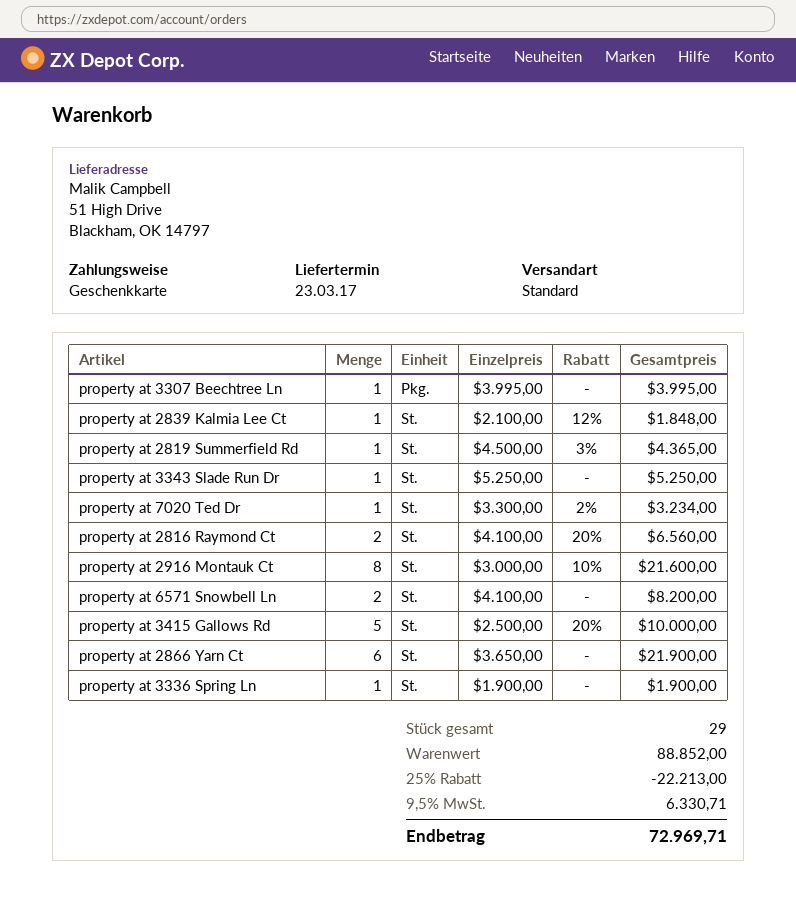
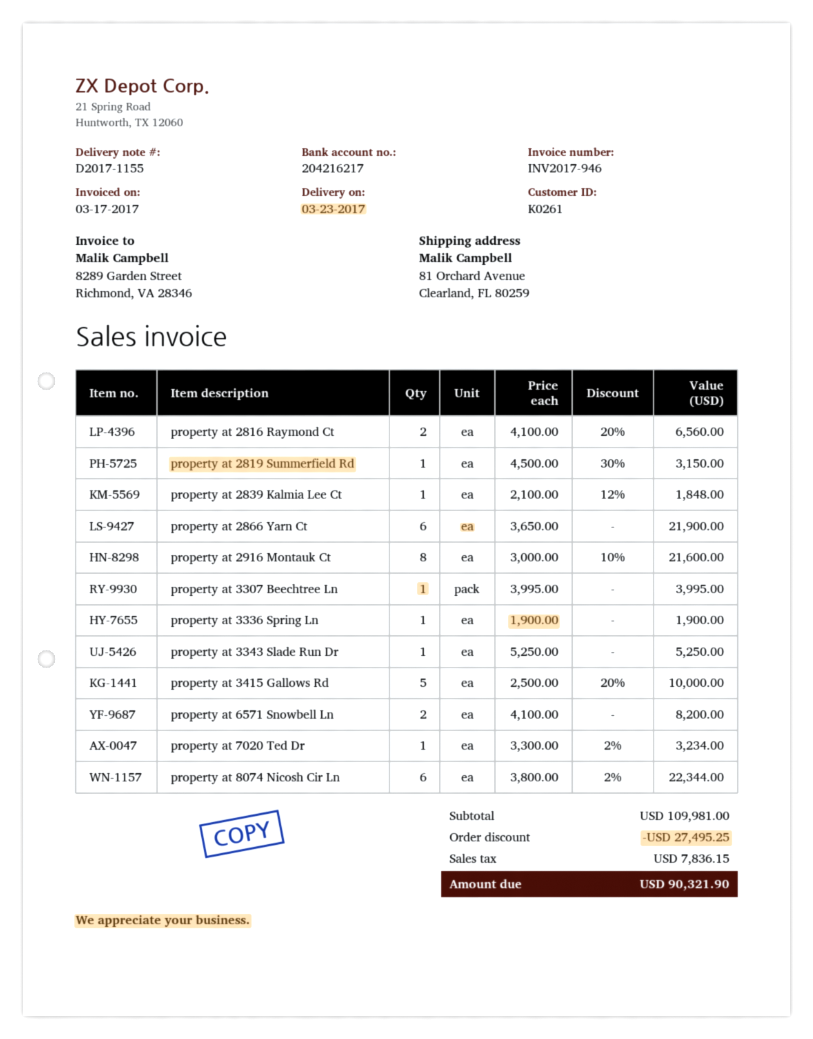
ship to: 51 High Drive, Blackham, OK 14797 -> 81 Orchard Avenue, Clearland, FL 80259
property at 2819 Summerfield Rd: 1 x 4500.00 - 3% = 4365.00 -> 1 x 4500.00 - 30% = 3150.00
property at 8074 Nicosh Cir Ln: none -> 6 x 3800.00 - 2% = 22344.00
subtotal: 88852.00 -> 109981.00
discount: 22213.00 -> 27495.25
tax: 6330.71 -> 7836.15
total: 72969.71 -> 90321.90

